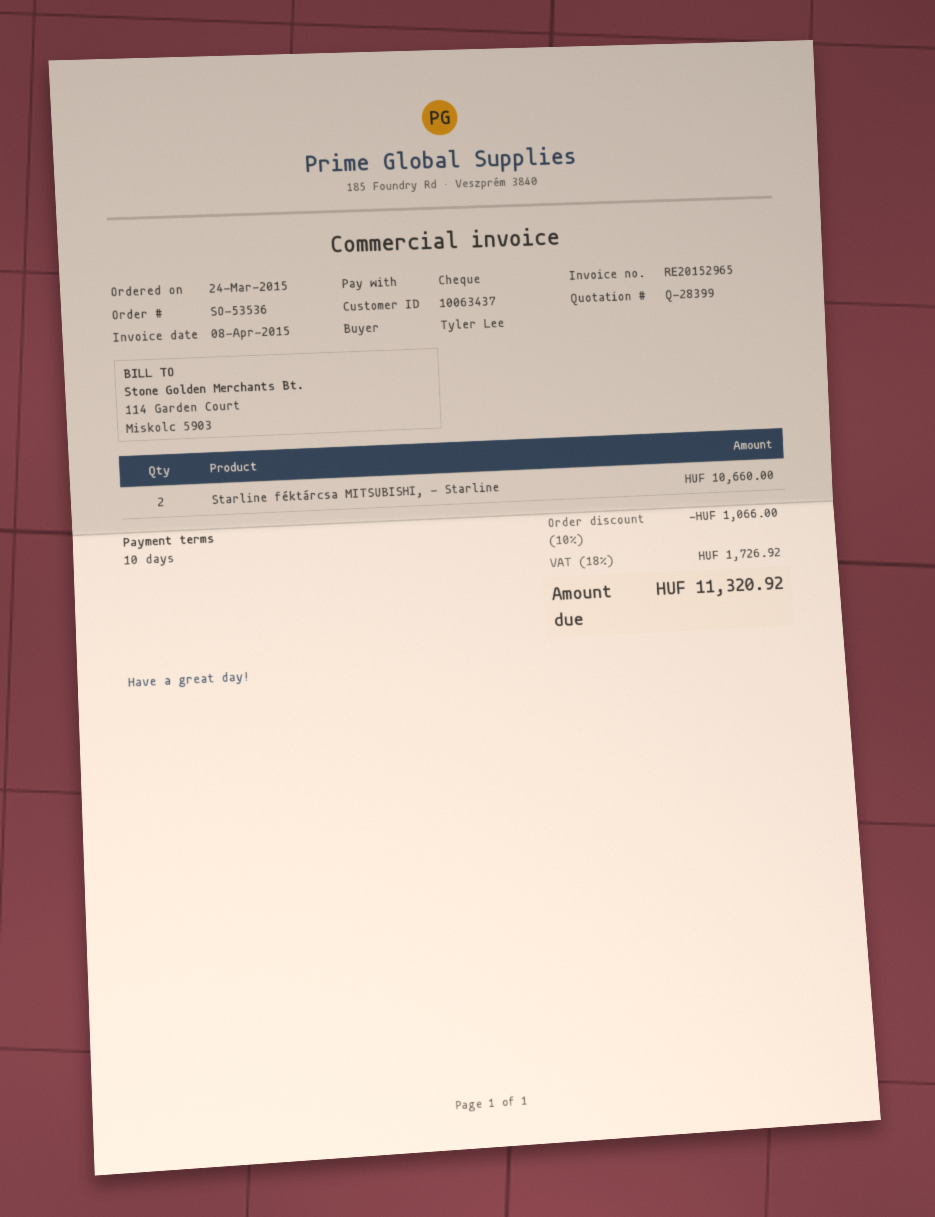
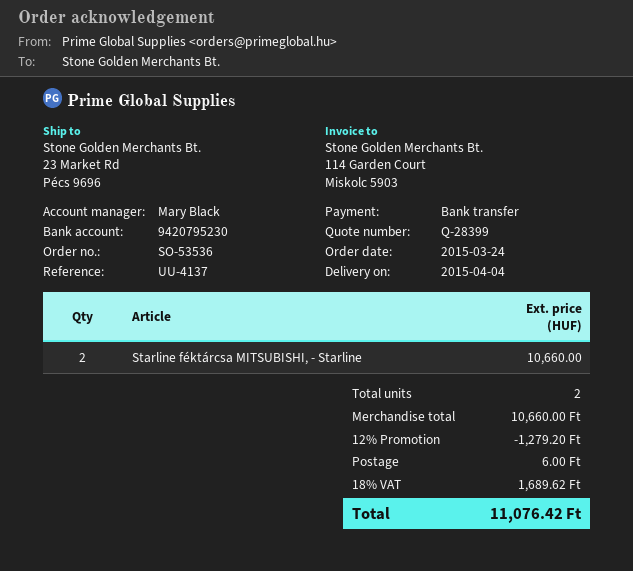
payment method: cheque -> bank transfer
discount: 10% = 1066.00 -> 12% = 1279.20
shipping: none -> 6.00
tax: 18% = 1726.92 -> 18% = 1689.62
total: 11320.92 -> 11076.42

